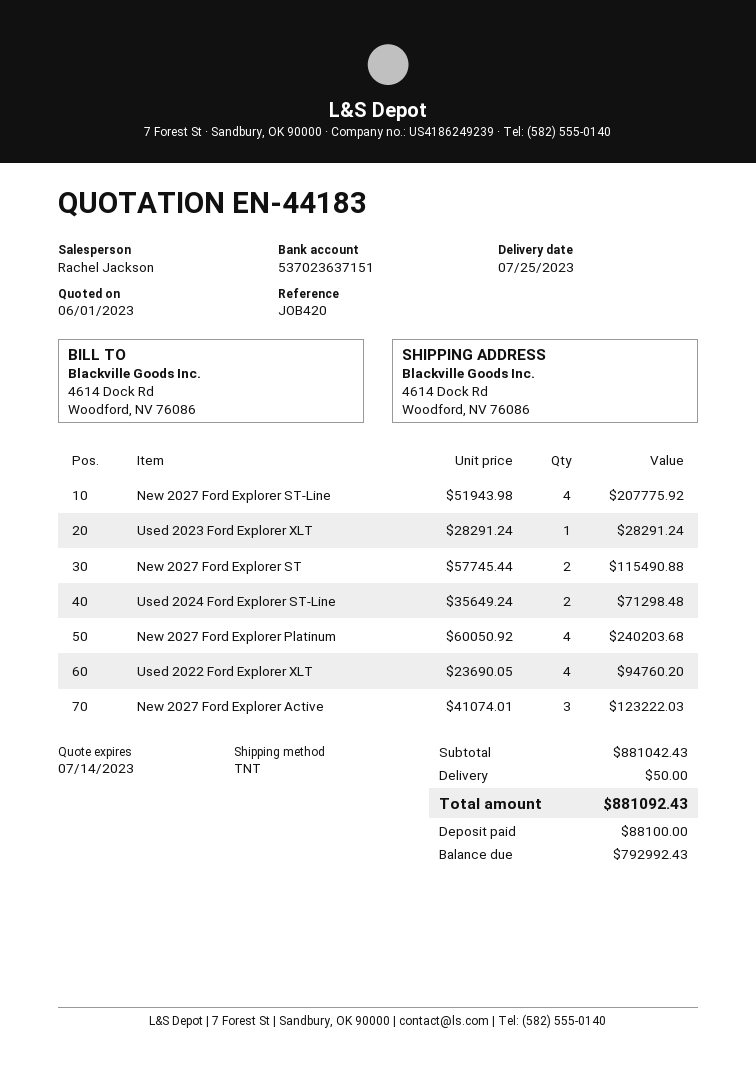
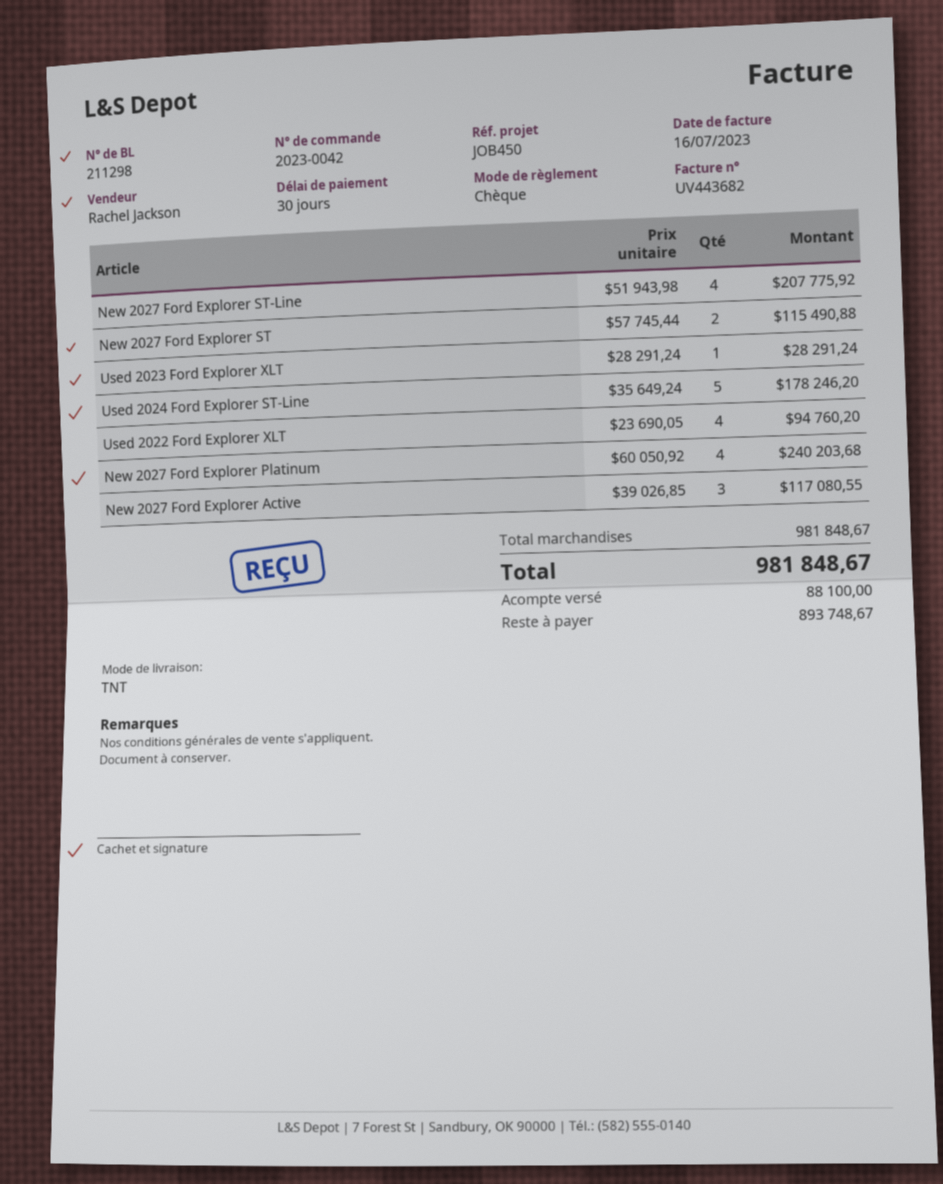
reference: JOB420 -> JOB450
Used 2024 Ford Explorer ST-Line: 2 x 35649.24 = 71298.48 -> 5 x 35649.24 = 178246.20
New 2027 Ford Explorer Active: 3 x 41074.01 = 123222.03 -> 3 x 39026.85 = 117080.55
subtotal: 881042.43 -> 981848.67
shipping: 50.00 -> none
total: 881092.43 -> 981848.67
balance: 792992.43 -> 893748.67

